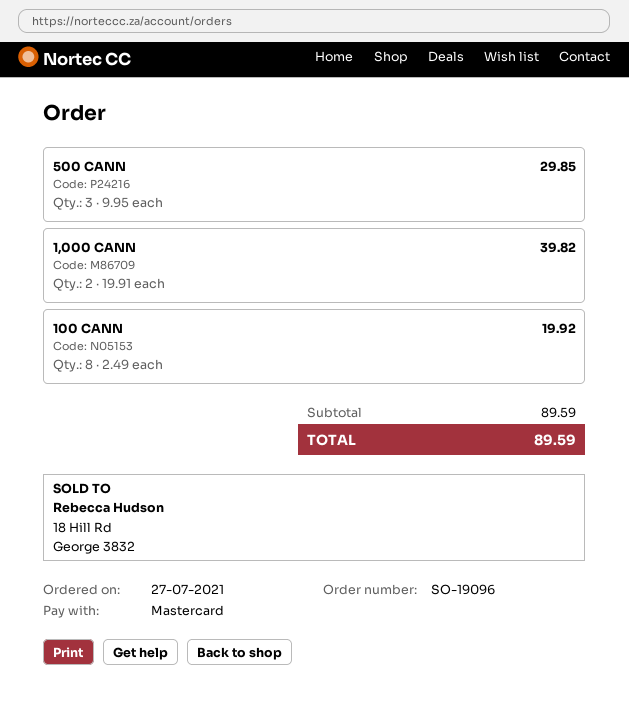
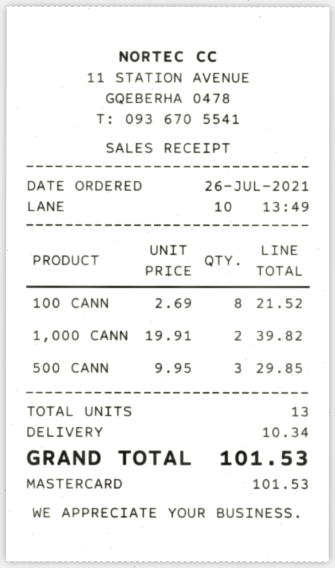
order date: 2021-07-27 -> 2021-07-26
100 CANN: 8 x 2.49 = 19.92 -> 8 x 2.69 = 21.52
shipping: none -> 10.34
total: 89.59 -> 101.53

